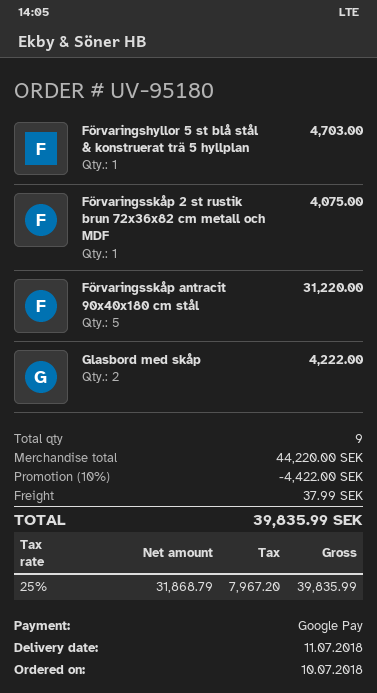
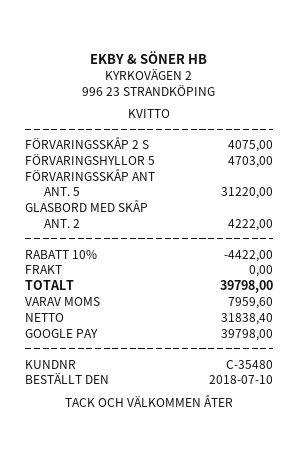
shipping: 37.99 -> 0.00
net: 31868.79 -> 31838.40
tax: 7967.20 -> 7959.60
total: 39835.99 -> 39798.00

